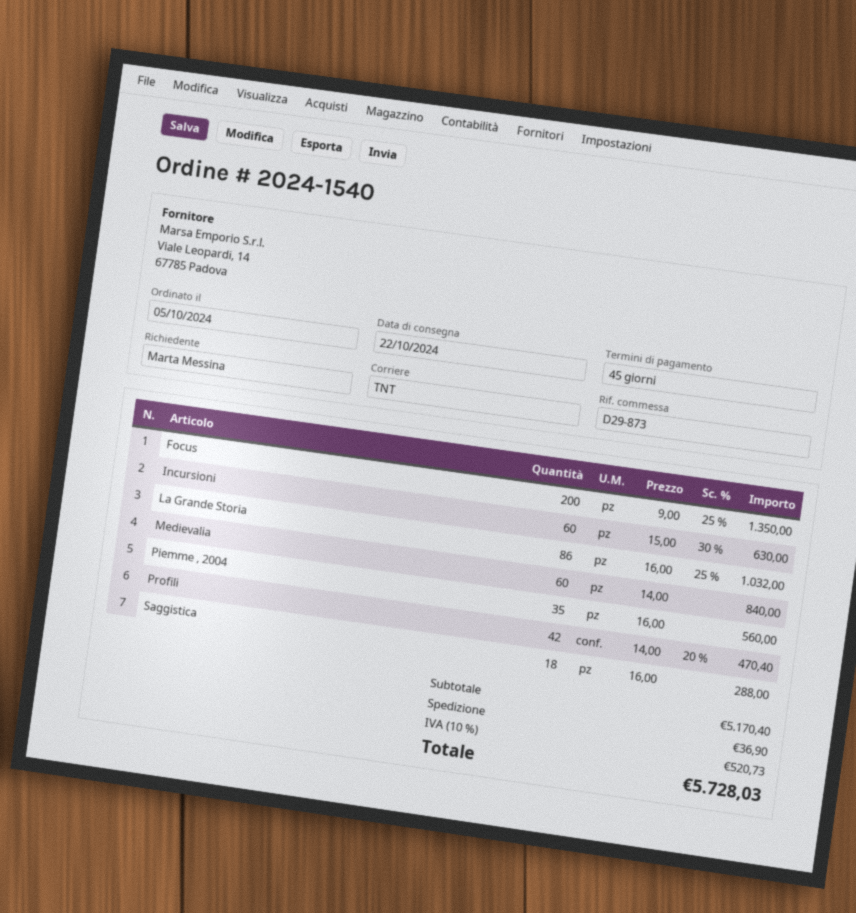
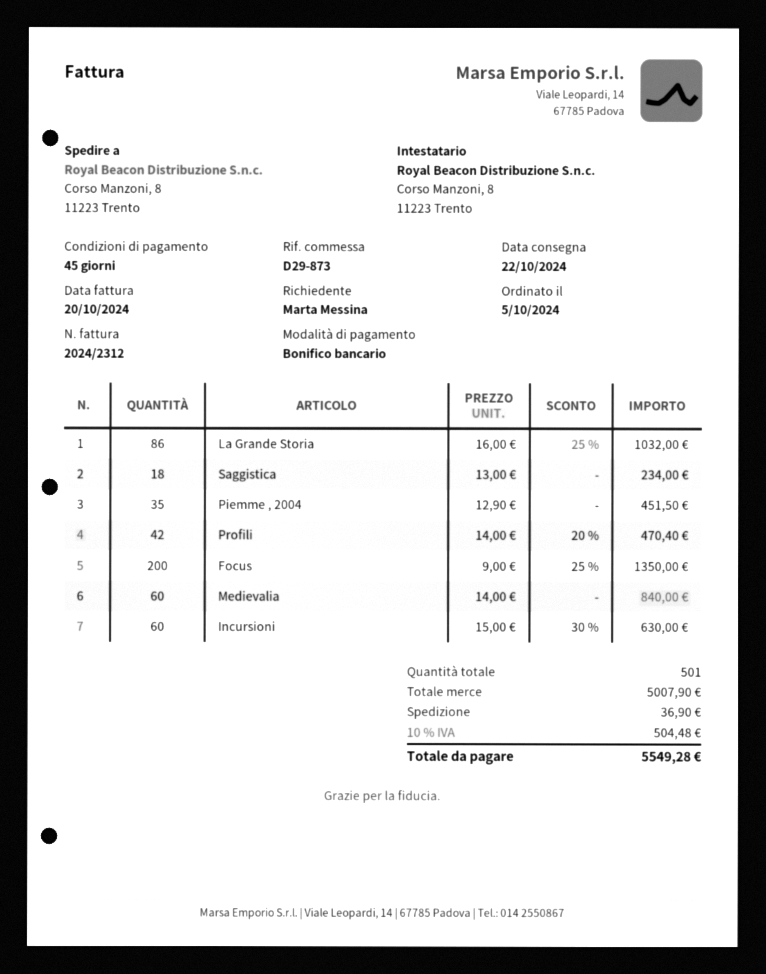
Piemme , 2004: 35 x 16.00 = 560.00 -> 35 x 12.90 = 451.50
Saggistica: 18 x 16.00 = 288.00 -> 18 x 13.00 = 234.00
subtotal: 5170.40 -> 5007.90
tax: 10% = 520.73 -> 10% = 504.48
total: 5728.03 -> 5549.28

